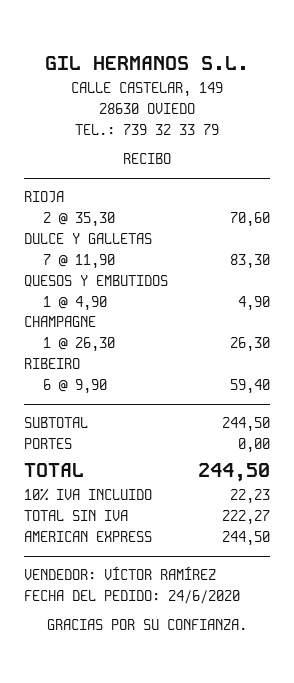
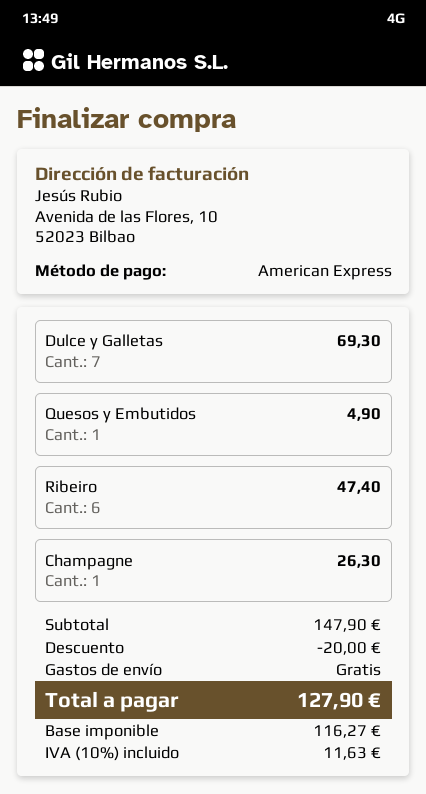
RIOJA: 2 for 70.60 -> none
DULCE Y GALLETAS: 7 for 83.30 -> 7 for 69.30
RIBEIRO: 6 for 59.40 -> 6 for 47.40
subtotal: 244.50 -> 147.90
discount: none -> 20.00
net: 222.27 -> 116.27
tax: 10% = 22.23 -> 10% = 11.63
total: 244.50 -> 127.90

